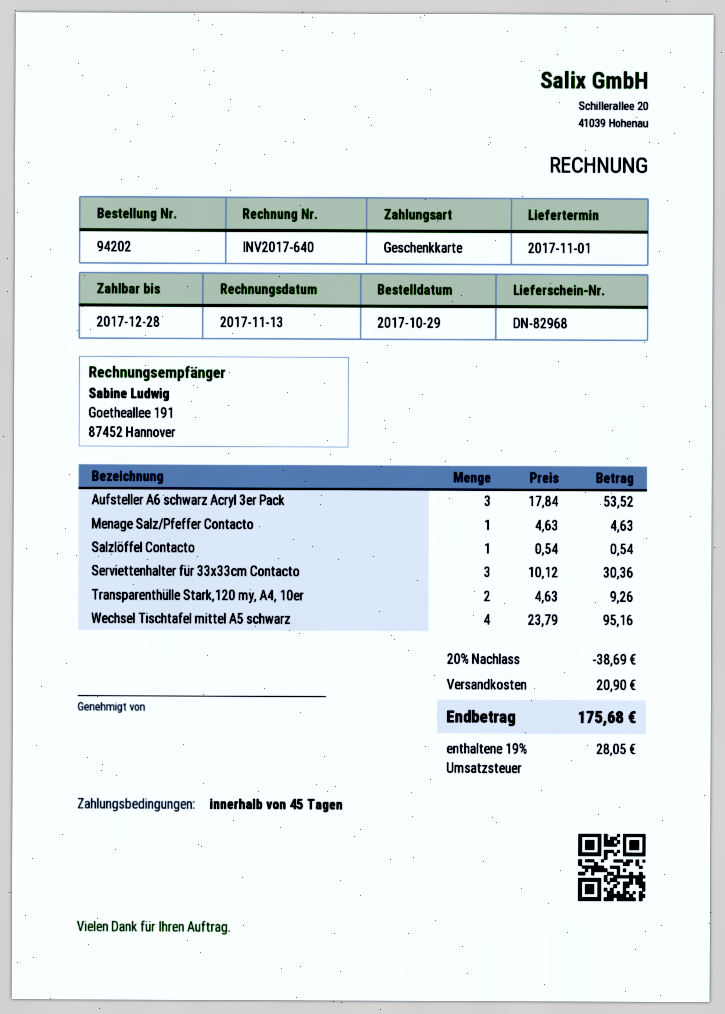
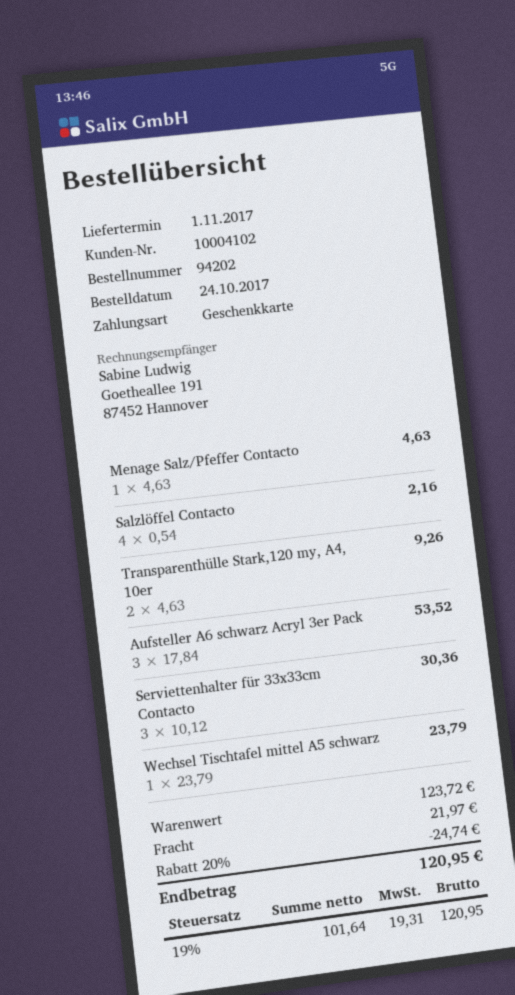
order date: 2017-10-29 -> 2017-10-24
Salzlöffel Contacto: 1 x 0.54 = 0.54 -> 4 x 0.54 = 2.16
Wechsel Tischtafel mittel A5 schwarz: 4 x 23.79 = 95.16 -> 1 x 23.79 = 23.79
discount: 20% = 38.69 -> 20% = 24.74
shipping: 20.90 -> 21.97
tax: 19% = 28.05 -> 19% = 19.31
total: 175.68 -> 120.95

